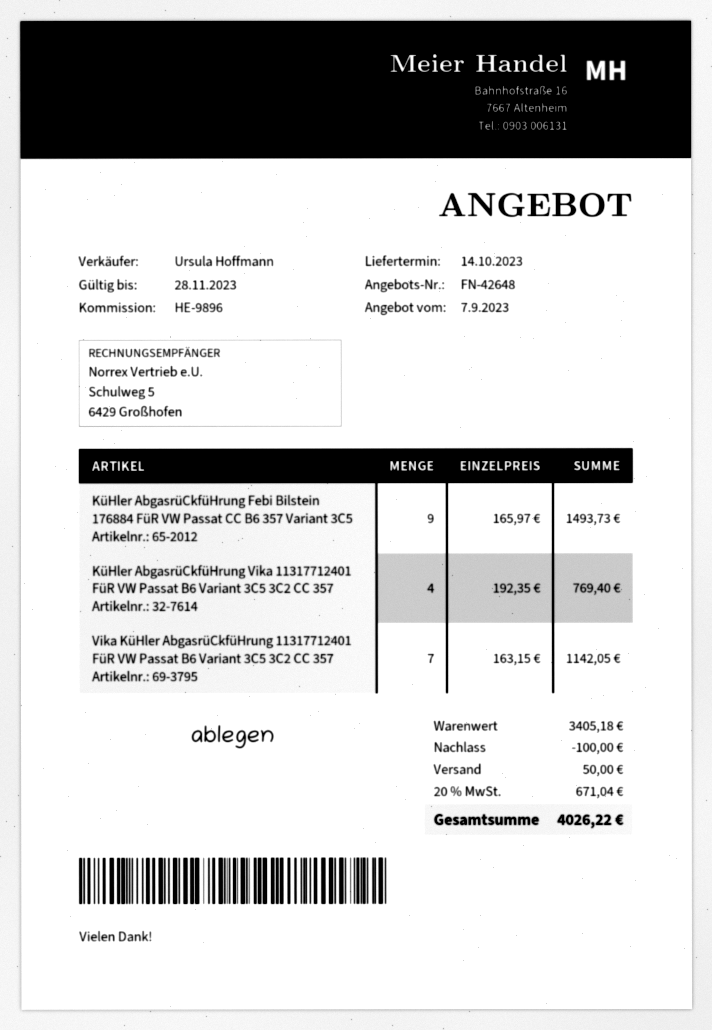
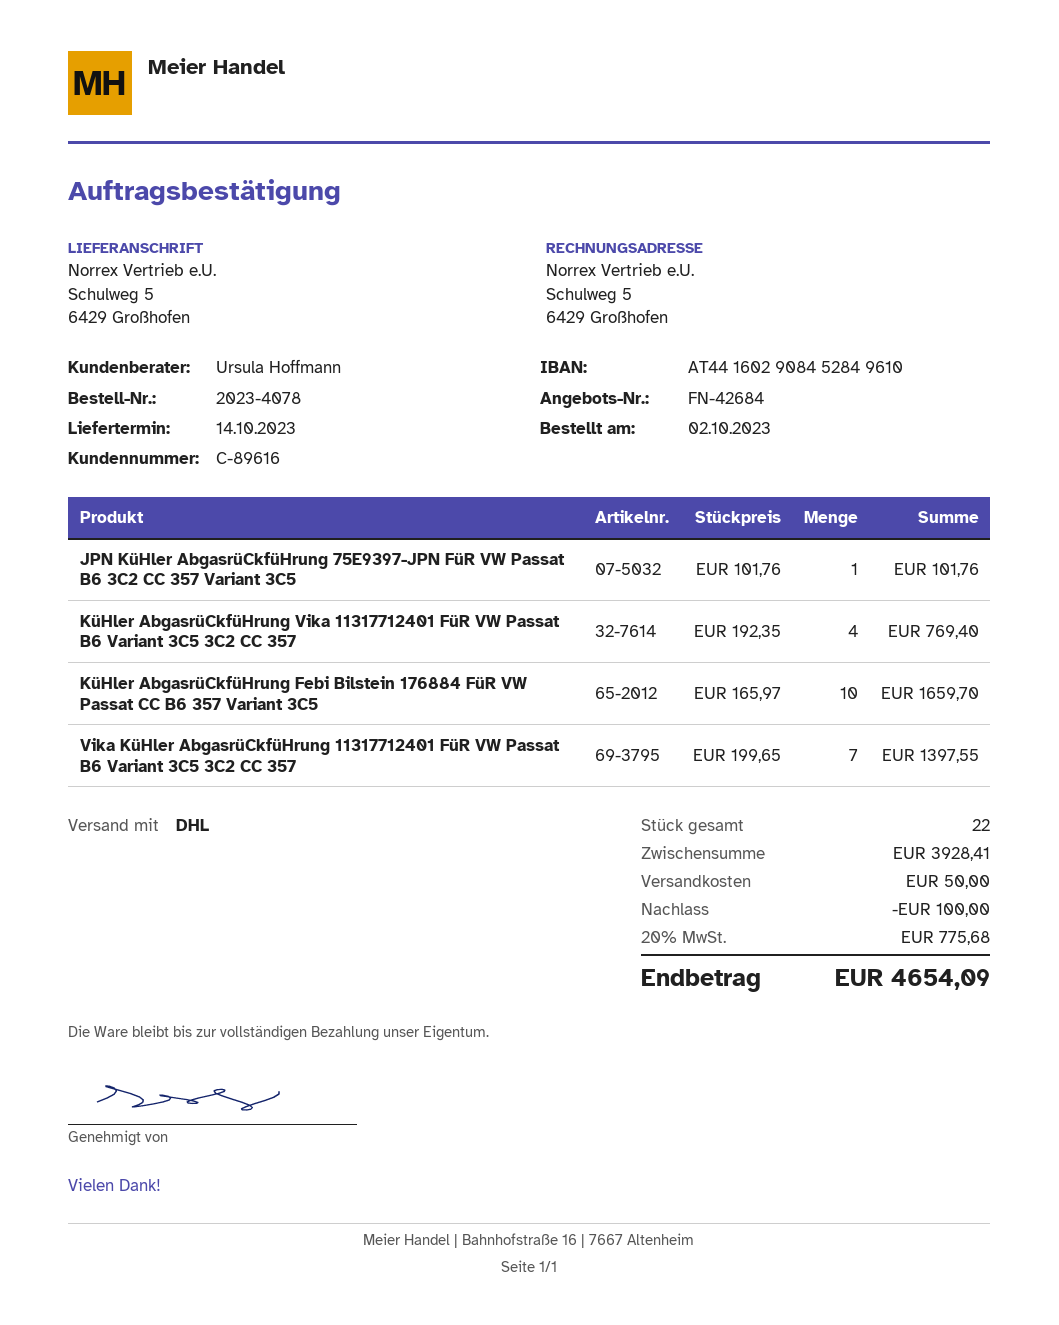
quote number: FN-42648 -> FN-42684
KüHler AbgasrüCkfüHrung Febi Bilstein 176884 FüR VW Passat CC B6 357 Variant 3C5: 9 x 165.97 = 1493.73 -> 10 x 165.97 = 1659.70
Vika KüHler AbgasrüCkfüHrung 11317712401 FüR VW Passat B6 Variant 3C5 3C2 CC 357: 7 x 163.15 = 1142.05 -> 7 x 199.65 = 1397.55
JPN KüHler AbgasrüCkfüHrung 75E9397-JPN FüR VW Passat B6 3C2 CC 357 Variant 3C5: none -> 1 x 101.76 = 101.76
subtotal: 3405.18 -> 3928.41
tax: 20% = 671.04 -> 20% = 775.68
total: 4026.22 -> 4654.09

